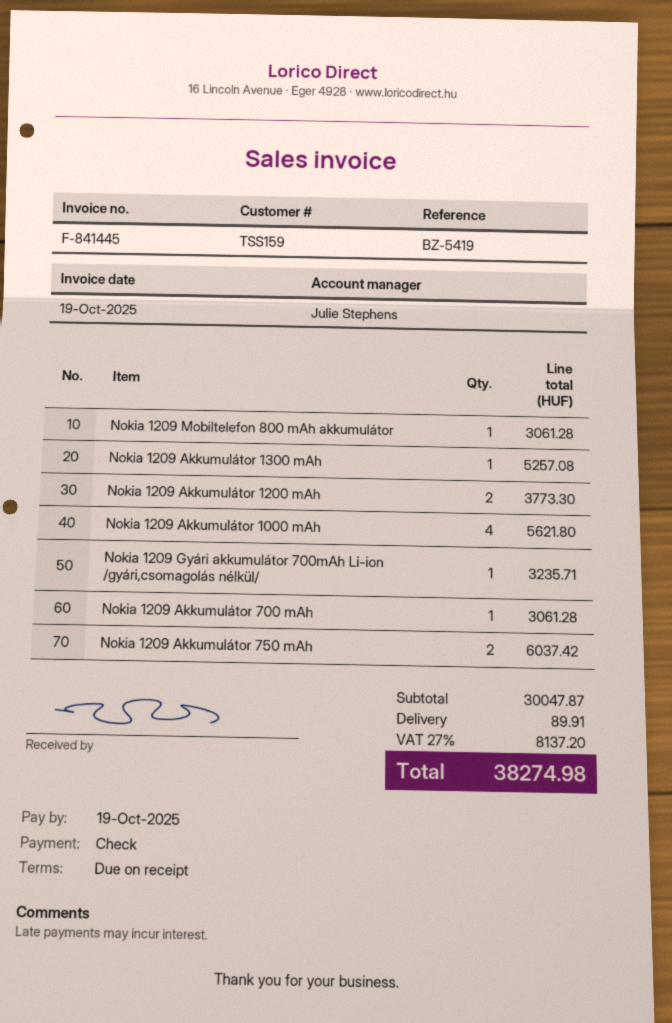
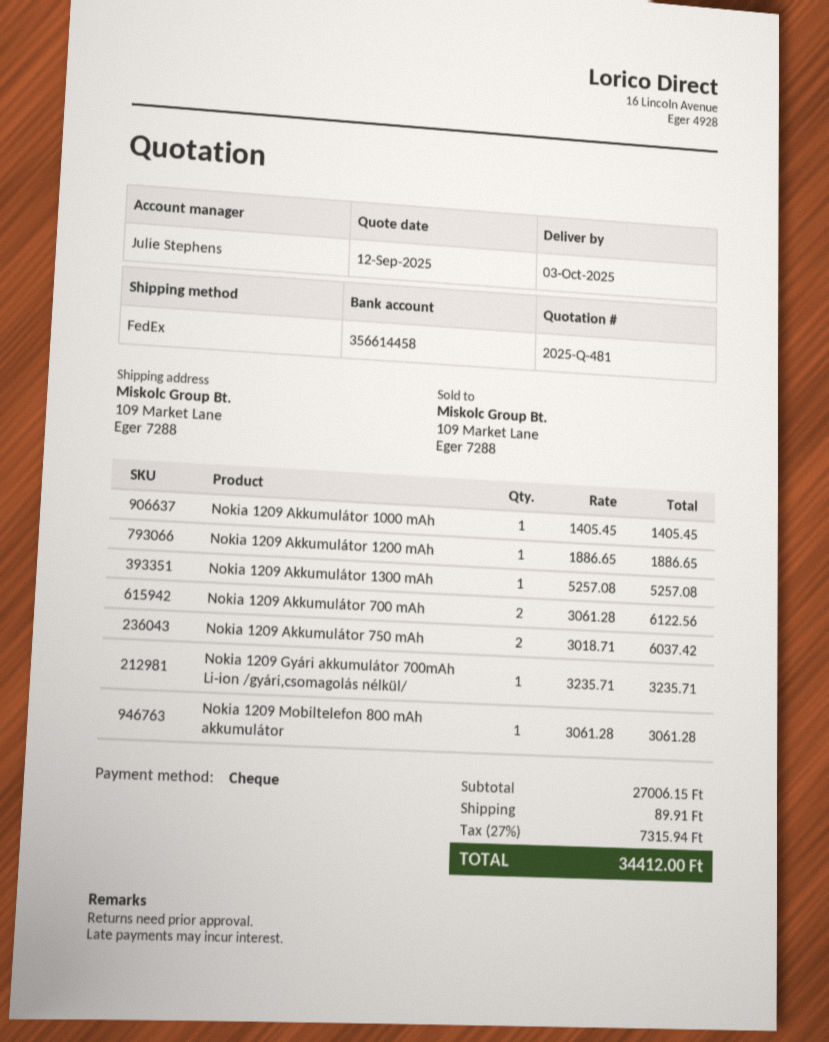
Nokia 1209 Akkumulátor 1200 mAh: 2 for 3773.30 -> 1 for 1886.65
Nokia 1209 Akkumulátor 1000 mAh: 4 for 5621.80 -> 1 for 1405.45
Nokia 1209 Akkumulátor 700 mAh: 1 for 3061.28 -> 2 for 6122.56
subtotal: 30047.87 -> 27006.15
tax: 27% = 8137.20 -> 27% = 7315.94
total: 38274.98 -> 34412.00

